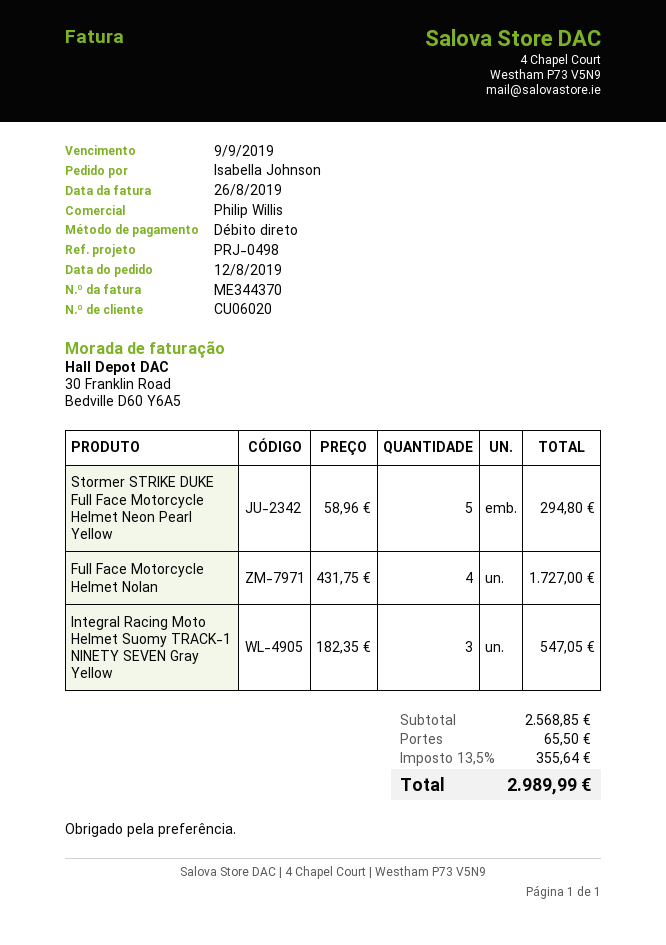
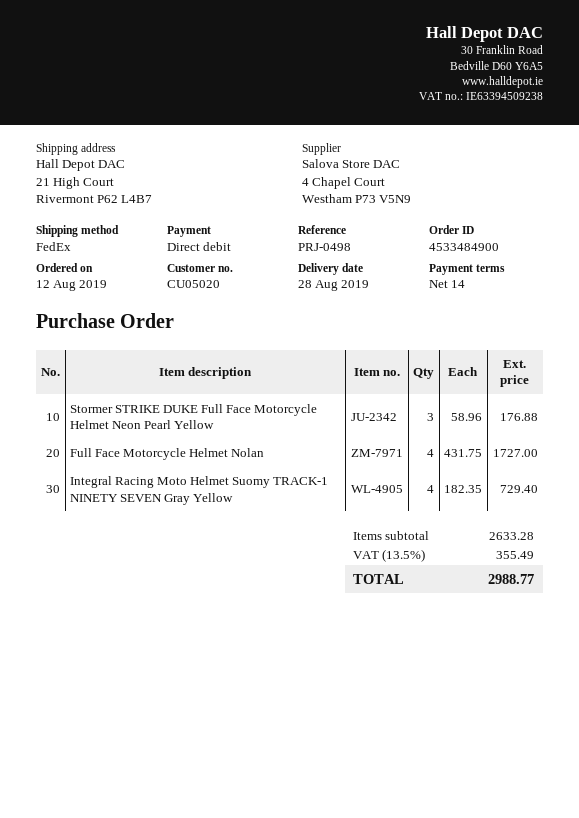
customer number: CU06020 -> CU05020
Stormer STRIKE DUKE Full Face Motorcycle Helmet Neon Pearl Yellow: 5 x 58.96 = 294.80 -> 3 x 58.96 = 176.88
Integral Racing Moto Helmet Suomy TRACK-1 NINETY SEVEN Gray Yellow: 3 x 182.35 = 547.05 -> 4 x 182.35 = 729.40
subtotal: 2568.85 -> 2633.28
shipping: 65.50 -> none
tax: 13.5% = 355.64 -> 13.5% = 355.49
total: 2989.99 -> 2988.77

